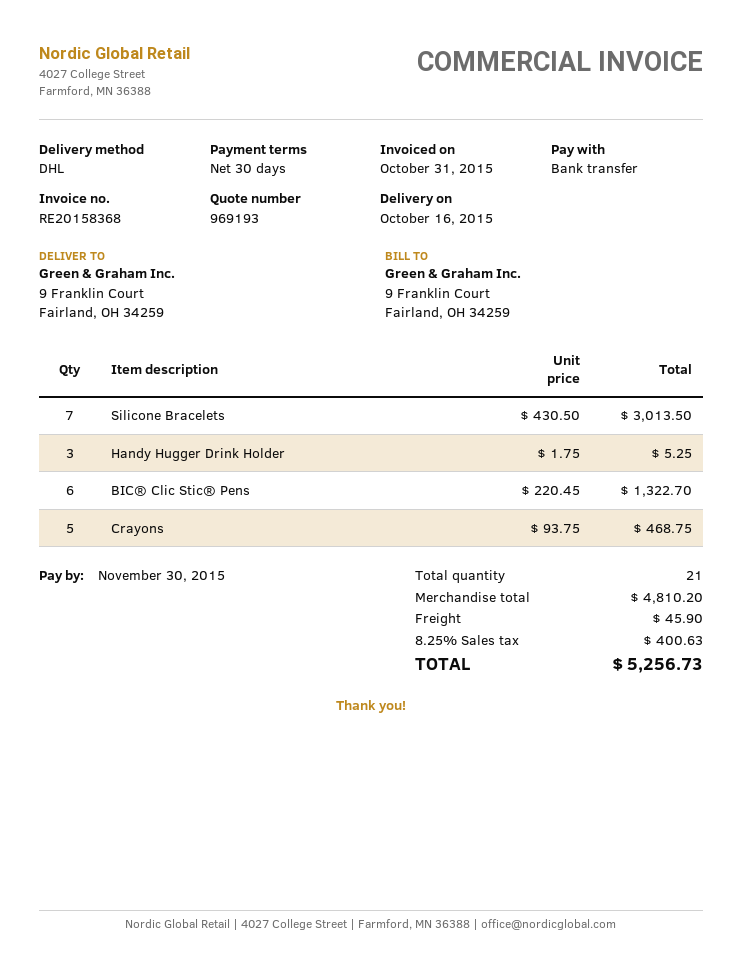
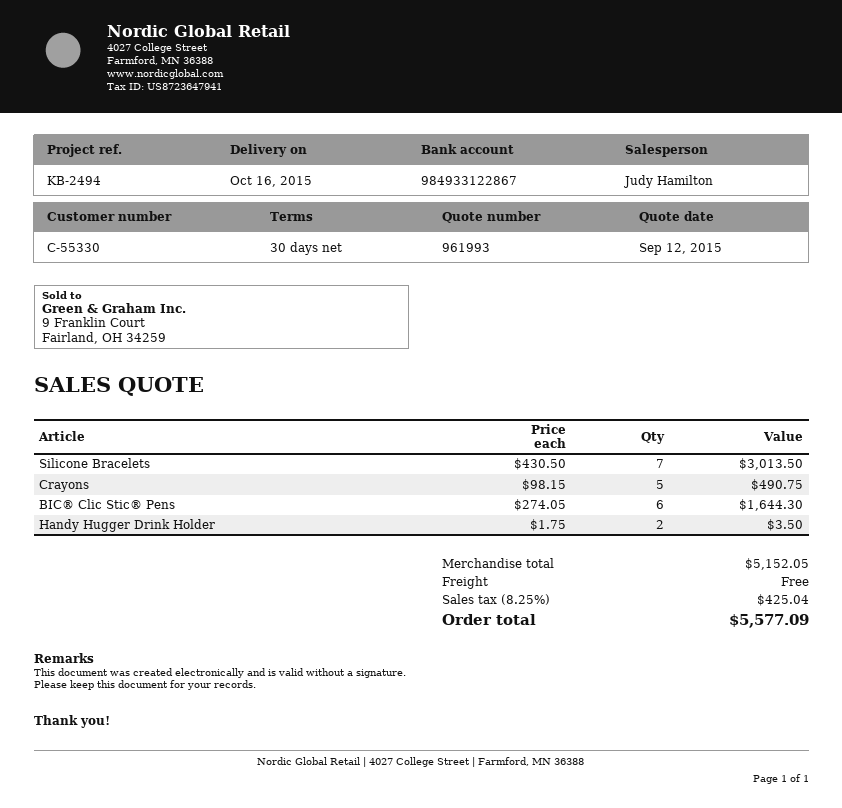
quote number: 969193 -> 961993
Handy Hugger Drink Holder: 3 x 1.75 = 5.25 -> 2 x 1.75 = 3.50
BIC® Clic Stic® Pens: 6 x 220.45 = 1322.70 -> 6 x 274.05 = 1644.30
Crayons: 5 x 93.75 = 468.75 -> 5 x 98.15 = 490.75
subtotal: 4810.20 -> 5152.05
shipping: 45.90 -> 0.00
tax: 8.25% = 400.63 -> 8.25% = 425.04
total: 5256.73 -> 5577.09

